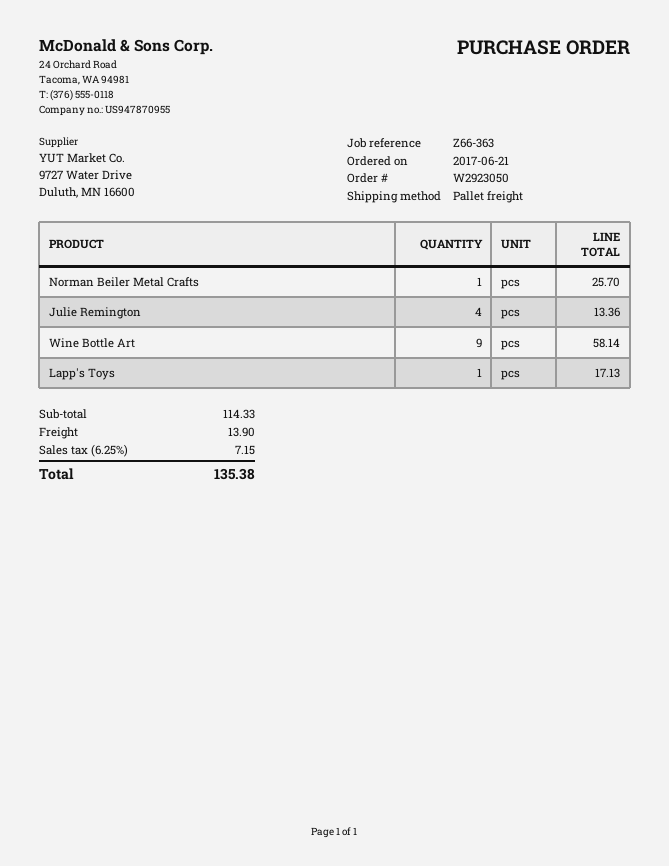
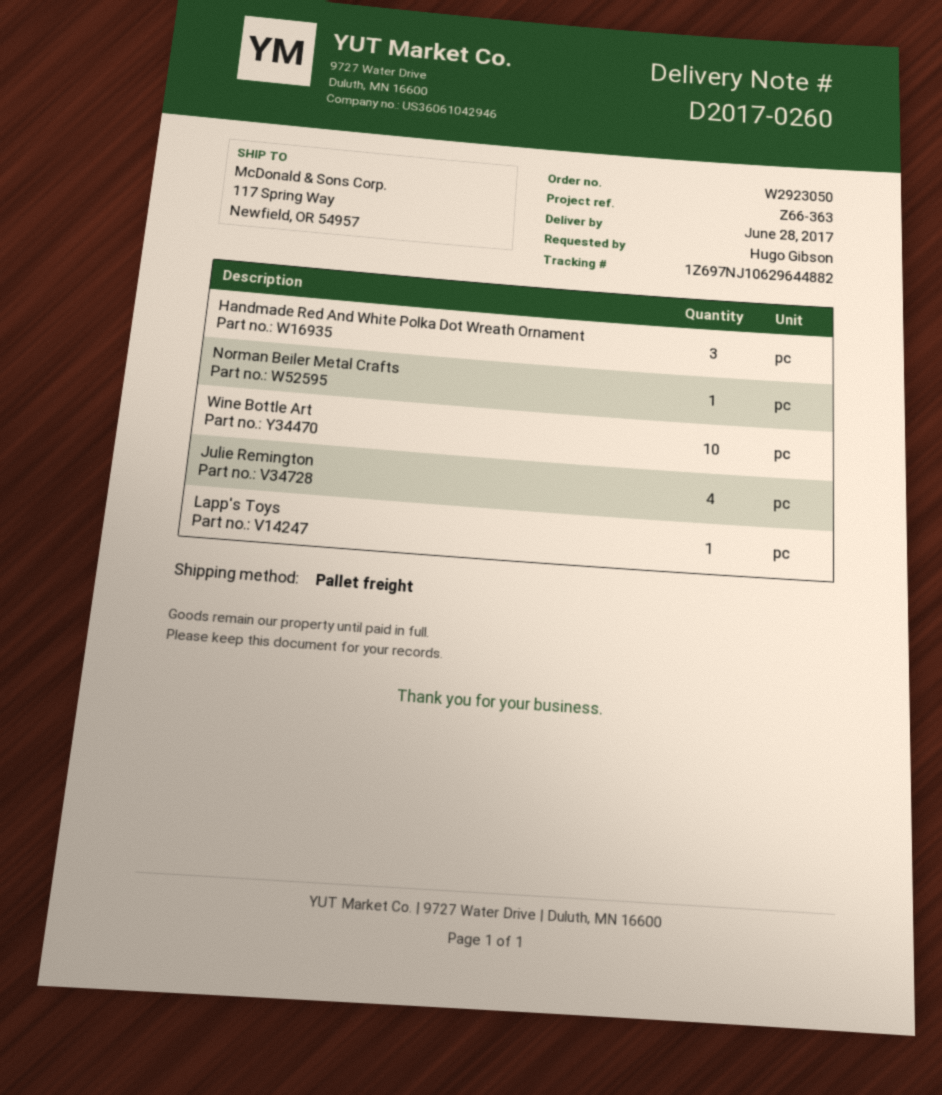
Wine Bottle Art: 9 -> 10
Handmade Red And White Polka Dot Wreath Ornament: none -> 3

